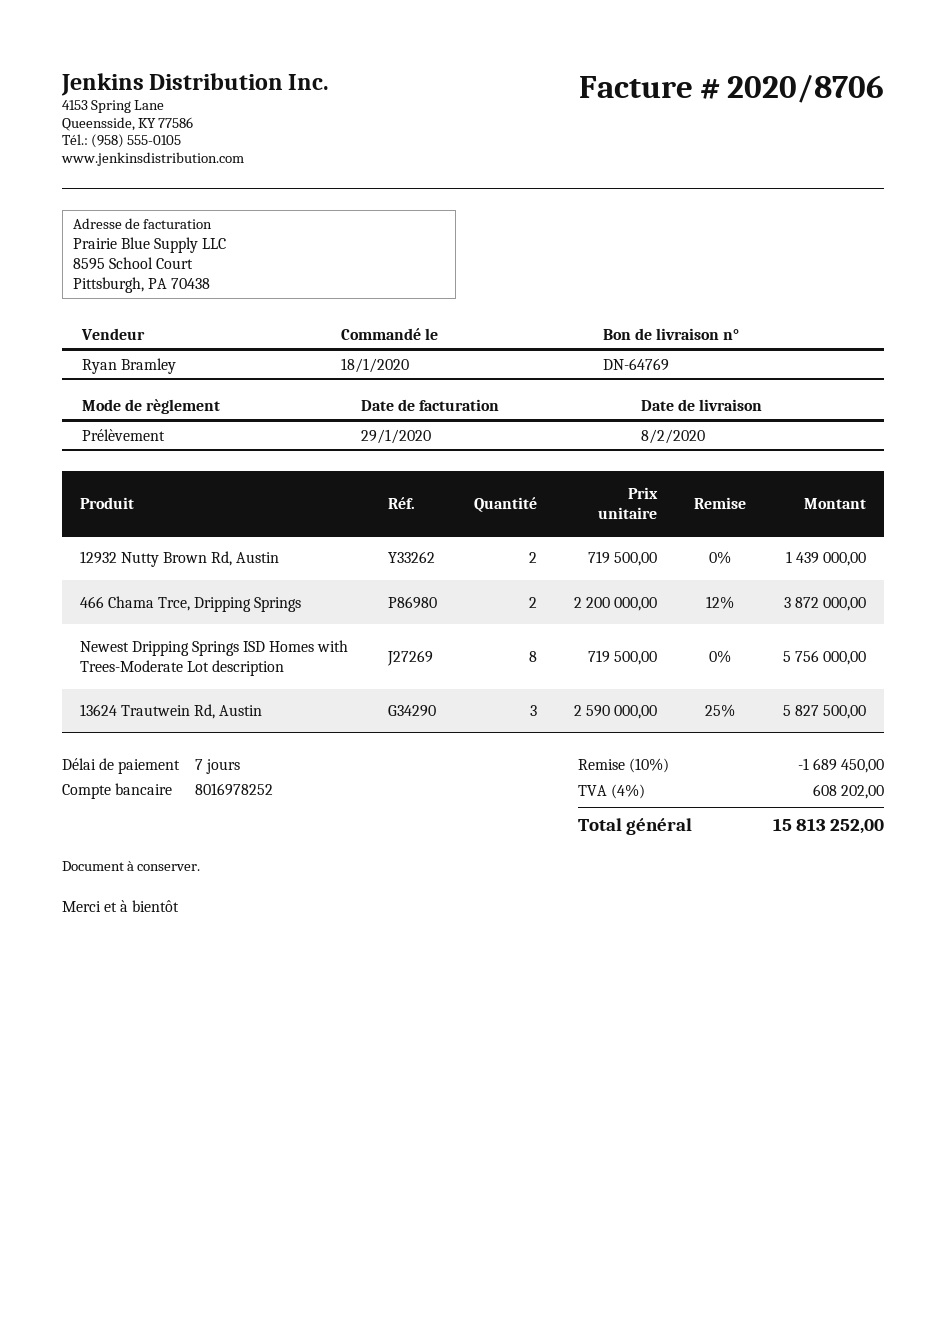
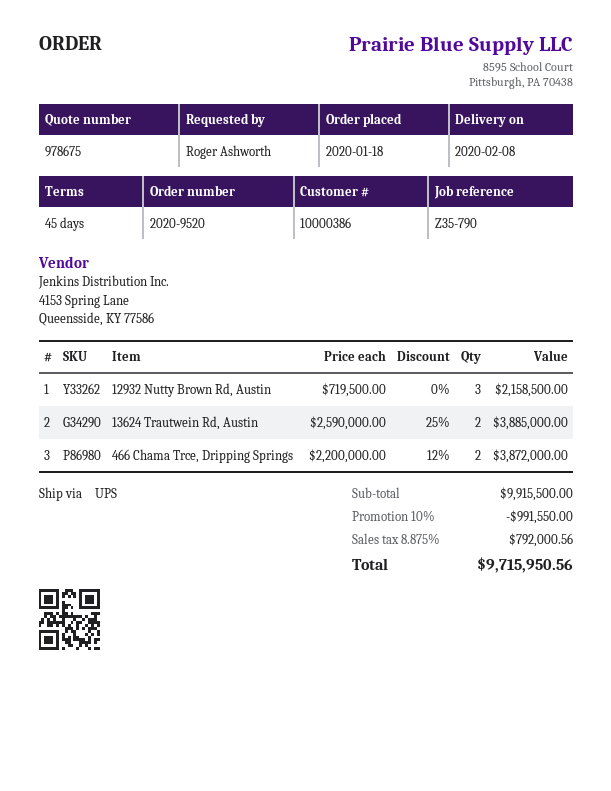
payment terms: 7 days -> 45 days
12932 Nutty Brown Rd, Austin: 2 x 719500.00 = 1439000.00 -> 3 x 719500.00 = 2158500.00
Newest Dripping Springs ISD Homes with Trees-Moderate Lot description: 8 x 719500.00 = 5756000.00 -> none
13624 Trautwein Rd, Austin: 3 x 2590000.00 - 25% = 5827500.00 -> 2 x 2590000.00 - 25% = 3885000.00
discount: 10% = 1689450.00 -> 10% = 991550.00
tax: 4% = 608202.00 -> 8.875% = 792000.56
total: 15813252.00 -> 9715950.56

